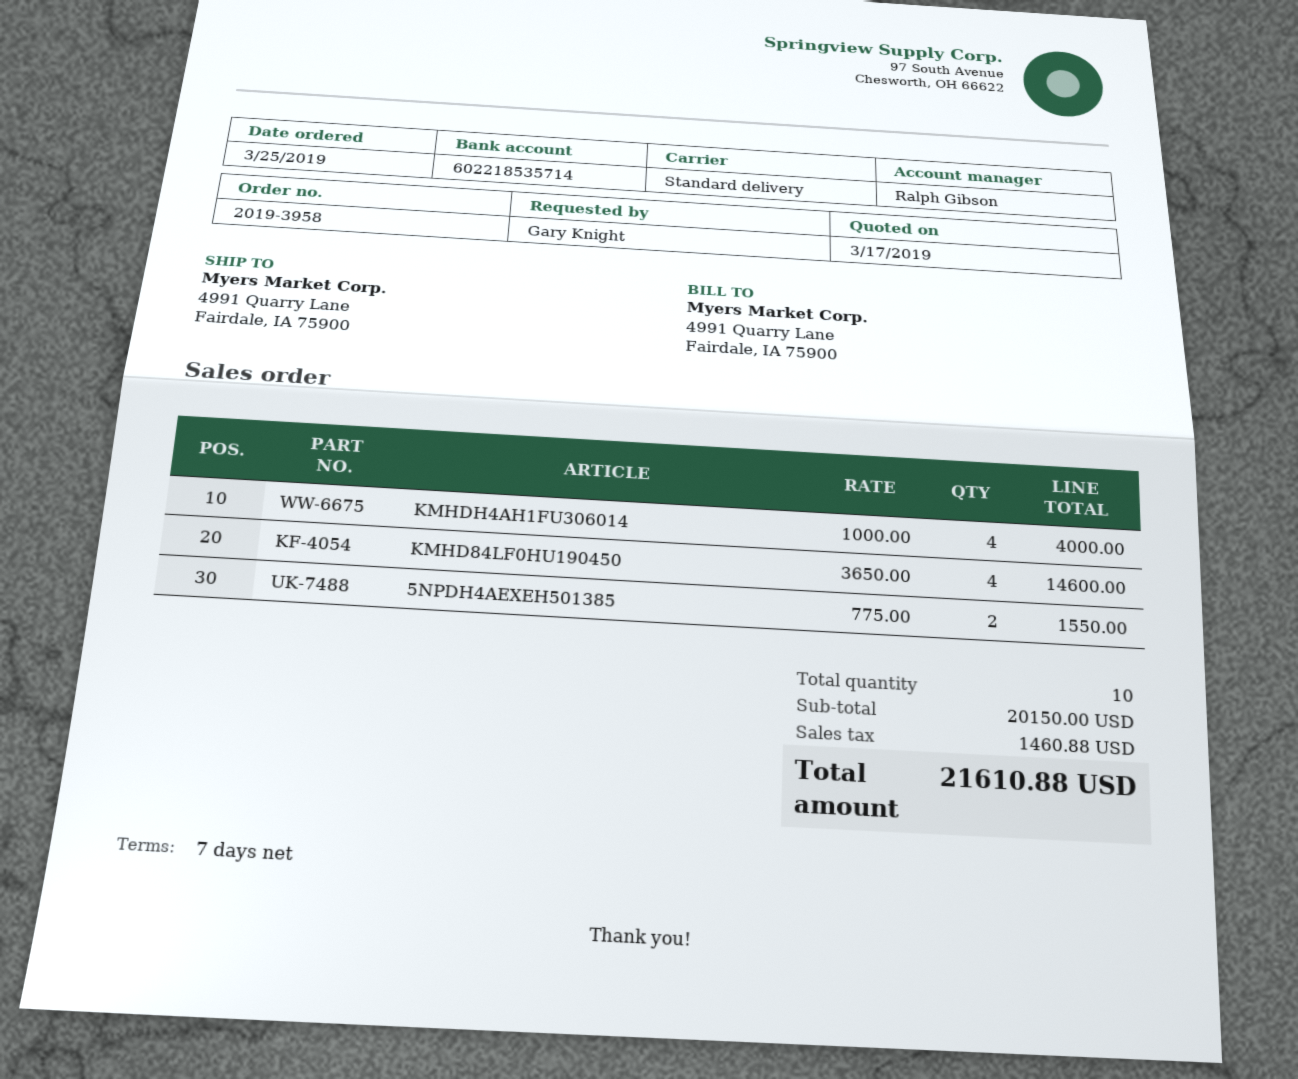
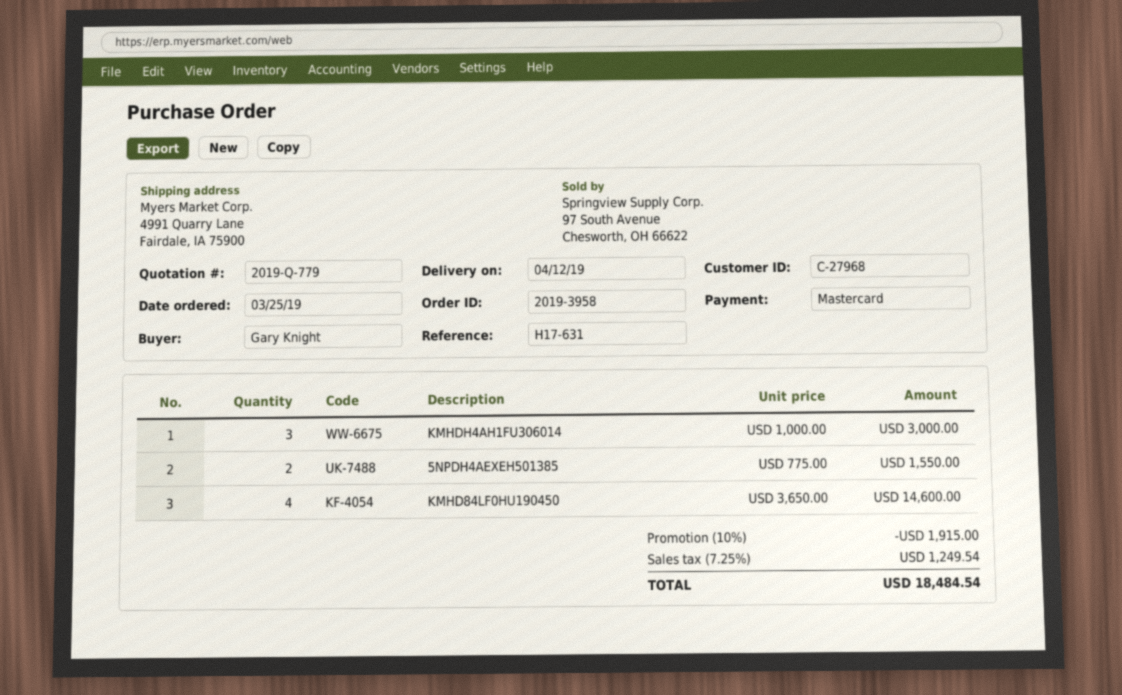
KMHDH4AH1FU306014: 4 x 1000.00 = 4000.00 -> 3 x 1000.00 = 3000.00
discount: none -> 10% = 1915.00
tax: 1460.88 -> 1249.54
total: 21610.88 -> 18484.54

